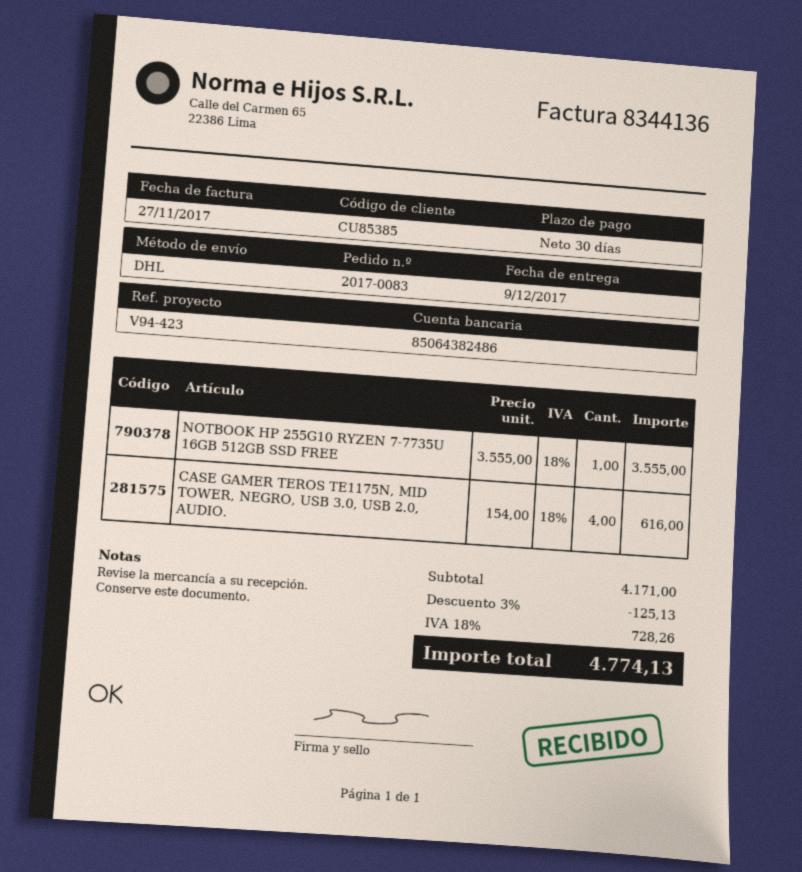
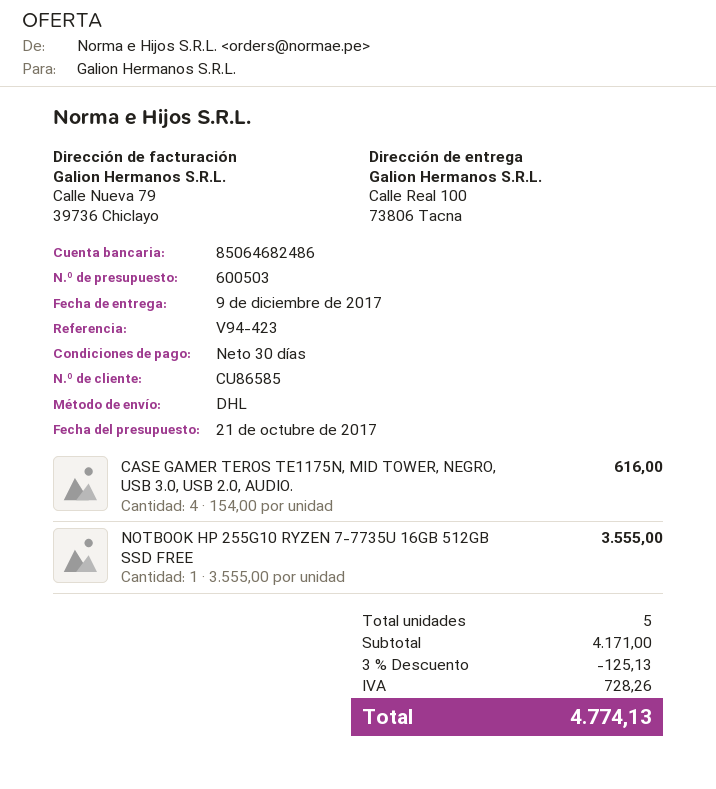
customer number: CU85385 -> CU86585
bank account: 85064382486 -> 85064682486

